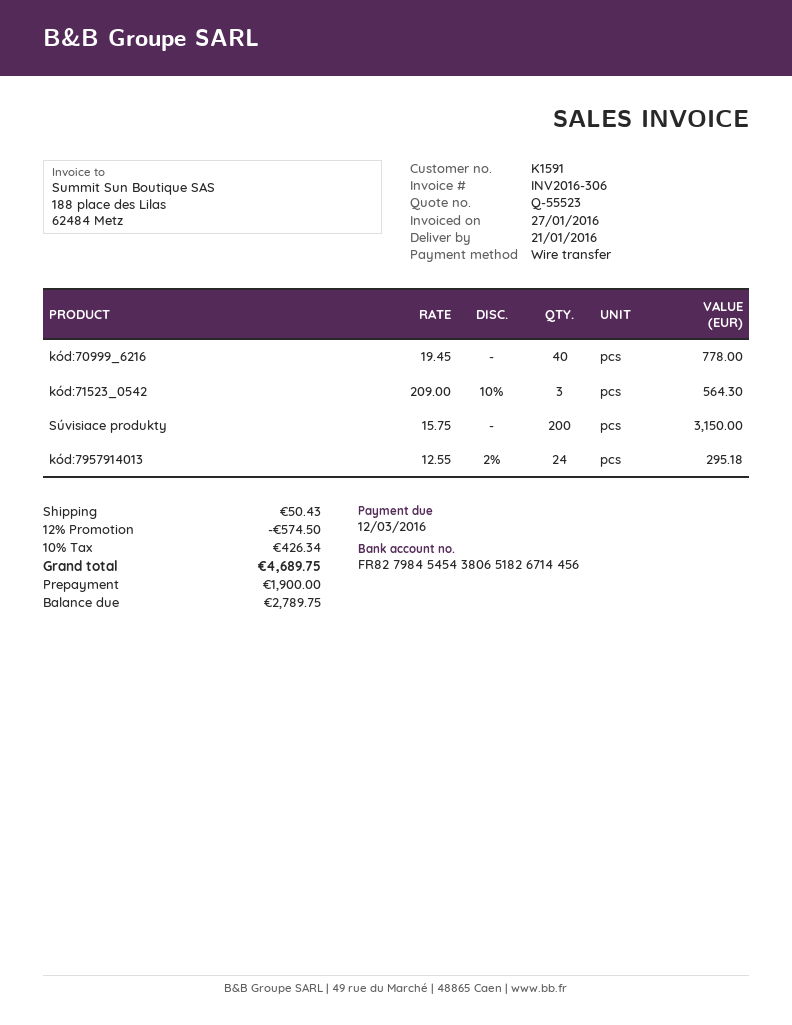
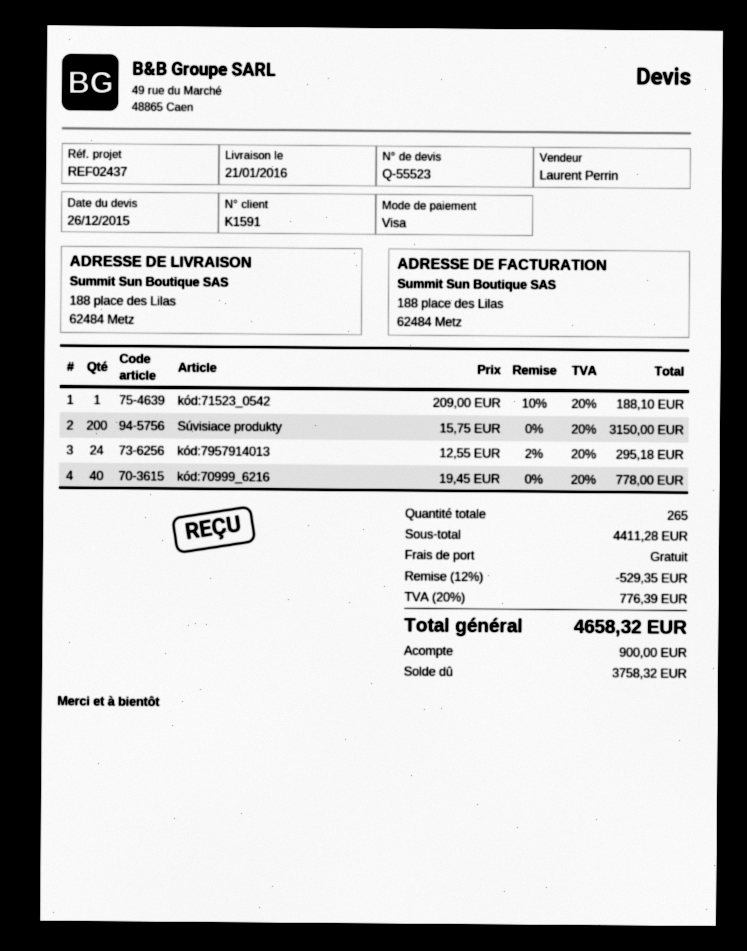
payment method: bank transfer -> Visa
kód:71523_0542: 3 x 209.00 - 10% = 564.30 -> 1 x 209.00 - 10% = 188.10
discount: 12% = 574.50 -> 12% = 529.35
shipping: 50.43 -> 0.00
tax: 10% = 426.34 -> 20% = 776.39
total: 4689.75 -> 4658.32
deposit: 1900.00 -> 900.00
balance: 2789.75 -> 3758.32

